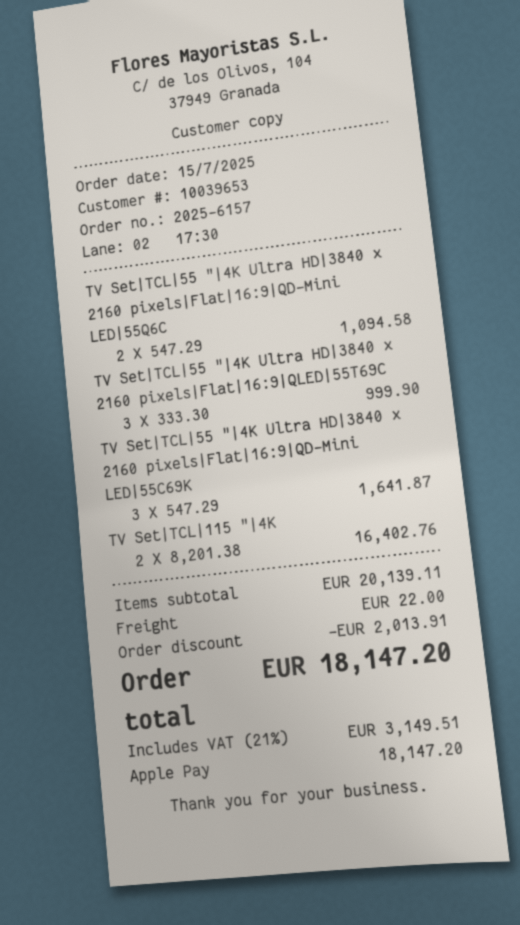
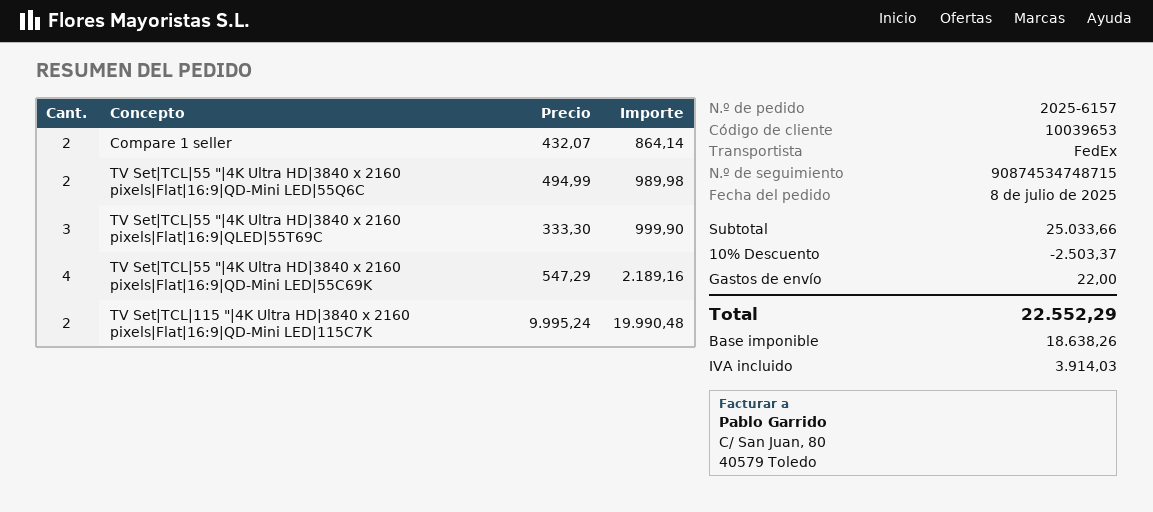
order date: 2025-07-15 -> 2025-07-08
TV Set|TCL|55 "|4K Ultra HD|3840 x 2160 pixels|Flat|16:9|QD-Mini LED|55Q6C: 2 x 547.29 = 1094.58 -> 2 x 494.99 = 989.98
TV Set|TCL|55 "|4K Ultra HD|3840 x 2160 pixels|Flat|16:9|QD-Mini LED|55C69K: 3 x 547.29 = 1641.87 -> 4 x 547.29 = 2189.16
TV Set|TCL|115 "|4K: 2 x 8201.38 = 16402.76 -> 2 x 9995.24 = 19990.48
Compare 1 seller: none -> 2 x 432.07 = 864.14
subtotal: 20139.11 -> 25033.66
discount: 2013.91 -> 2503.37
tax: 3149.51 -> 3914.03
total: 18147.20 -> 22552.29

